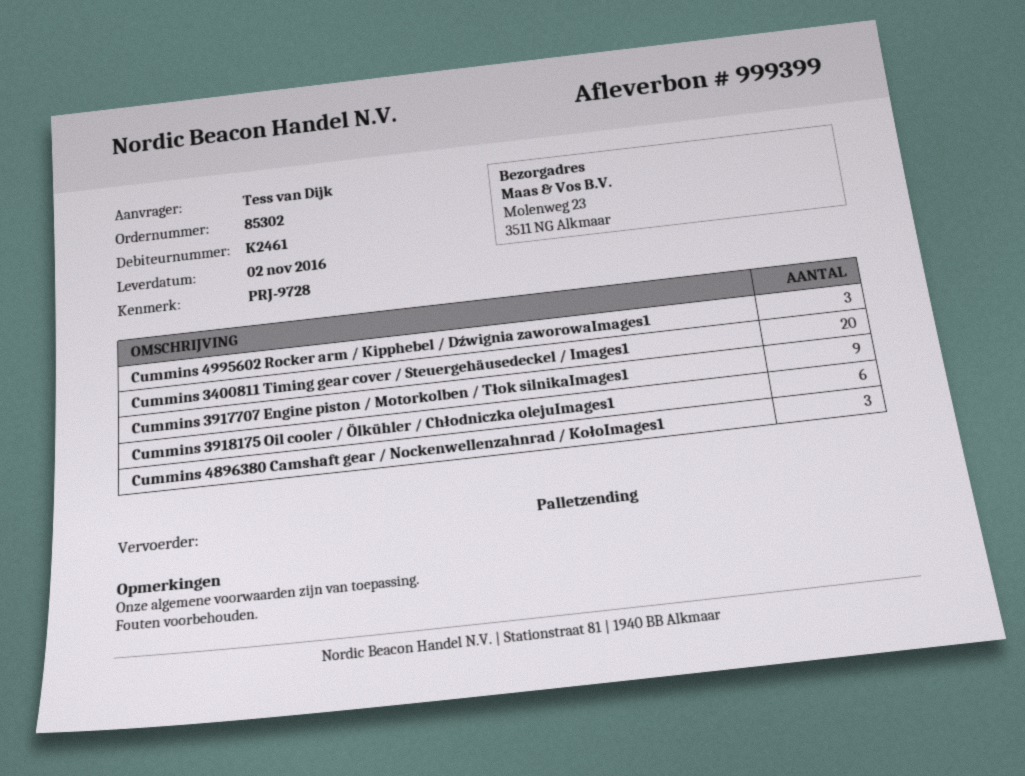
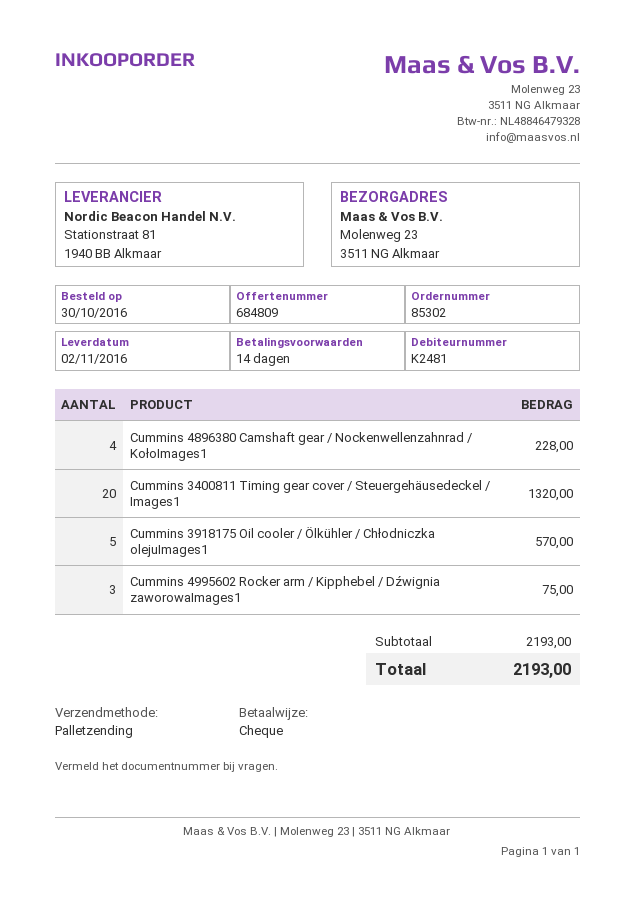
customer number: K2461 -> K2481
Cummins 3917707 Engine piston / Motorkolben / Tłok silnikaImages1: 9 -> none
Cummins 3918175 Oil cooler / Ölkühler / Chłodniczka olejuImages1: 6 -> 5
Cummins 4896380 Camshaft gear / Nockenwellenzahnrad / KołoImages1: 3 -> 4

